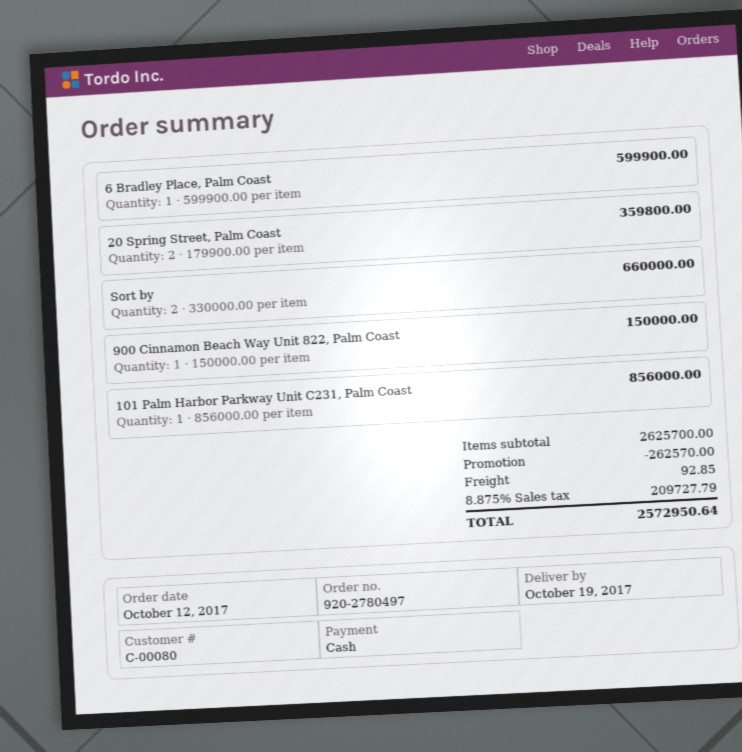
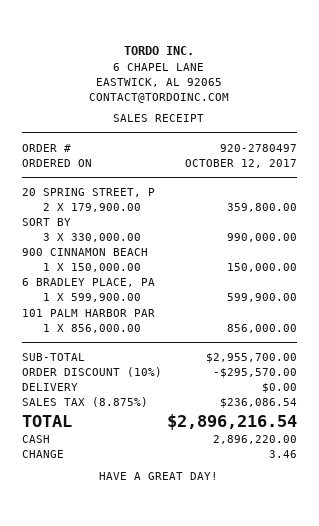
Sort by: 2 x 330000.00 = 660000.00 -> 3 x 330000.00 = 990000.00
subtotal: 2625700.00 -> 2955700.00
discount: 262570.00 -> 295570.00
shipping: 92.85 -> 0.00
tax: 8.875% = 209727.79 -> 8.875% = 236086.54
total: 2572950.64 -> 2896216.54

